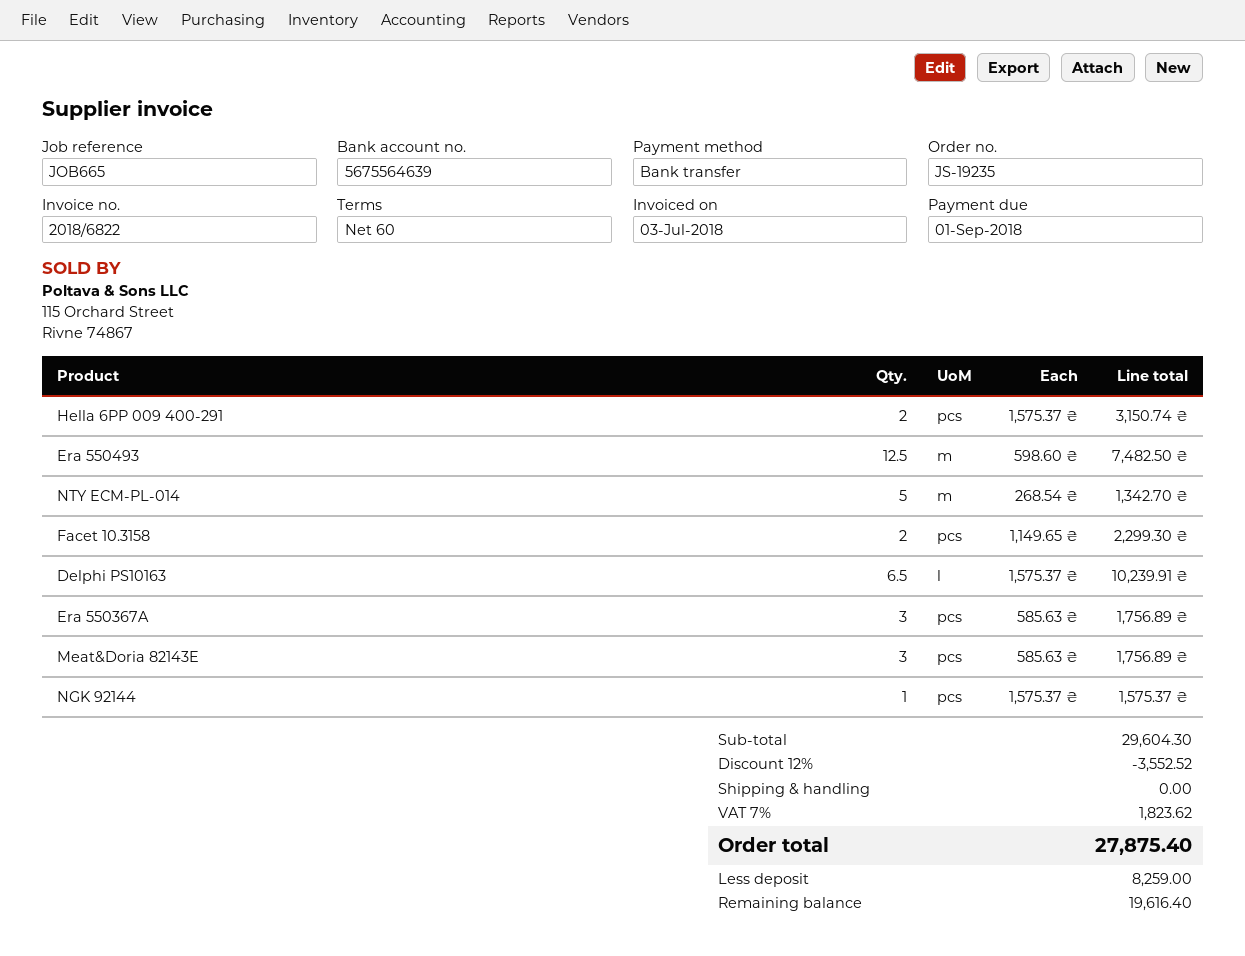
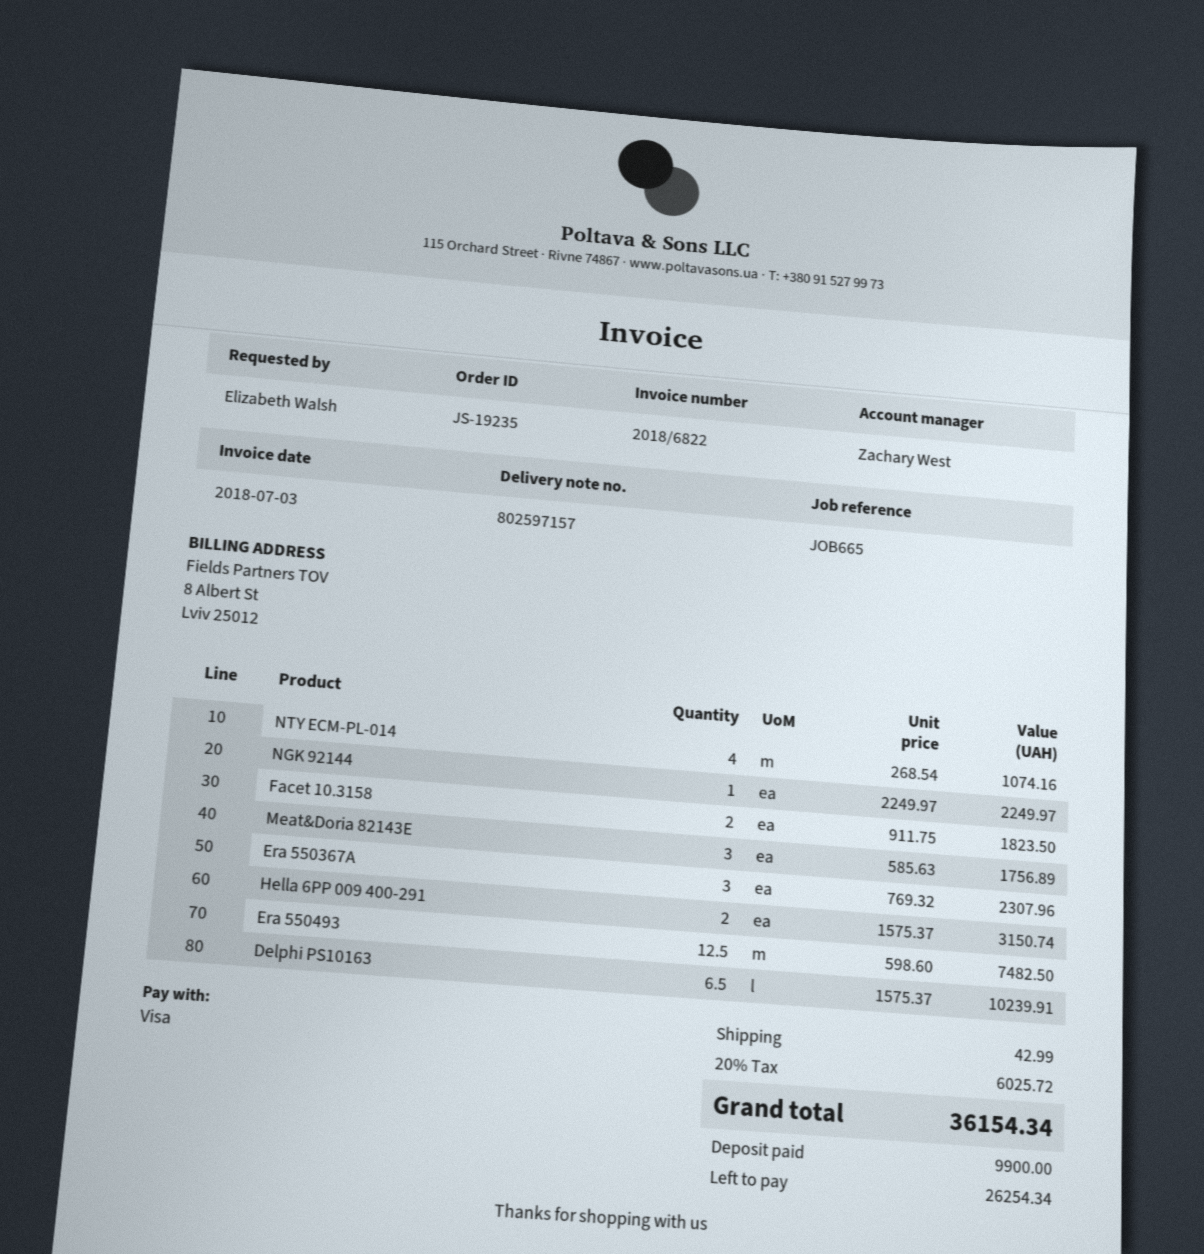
payment method: bank transfer -> Visa
NTY ECM-PL-014: 5 x 268.54 = 1342.70 -> 4 x 268.54 = 1074.16
Facet 10.3158: 2 x 1149.65 = 2299.30 -> 2 x 911.75 = 1823.50
Era 550367A: 3 x 585.63 = 1756.89 -> 3 x 769.32 = 2307.96
NGK 92144: 1 x 1575.37 = 1575.37 -> 1 x 2249.97 = 2249.97
discount: 12% = 3552.52 -> none
shipping: 0.00 -> 42.99
tax: 7% = 1823.62 -> 20% = 6025.72
total: 27875.40 -> 36154.34
deposit: 8259.00 -> 9900.00
balance: 19616.40 -> 26254.34

